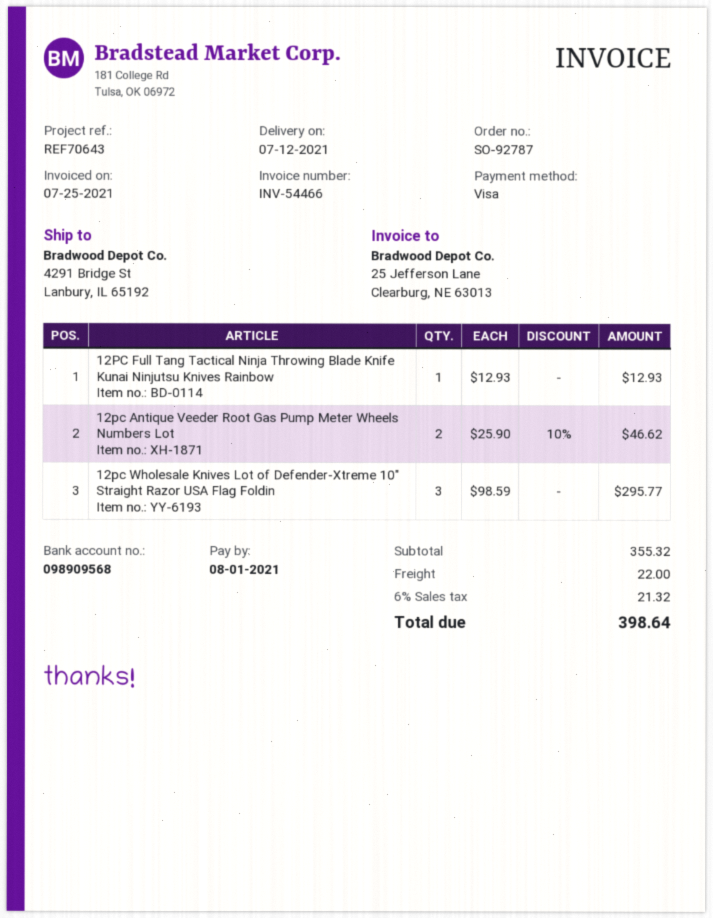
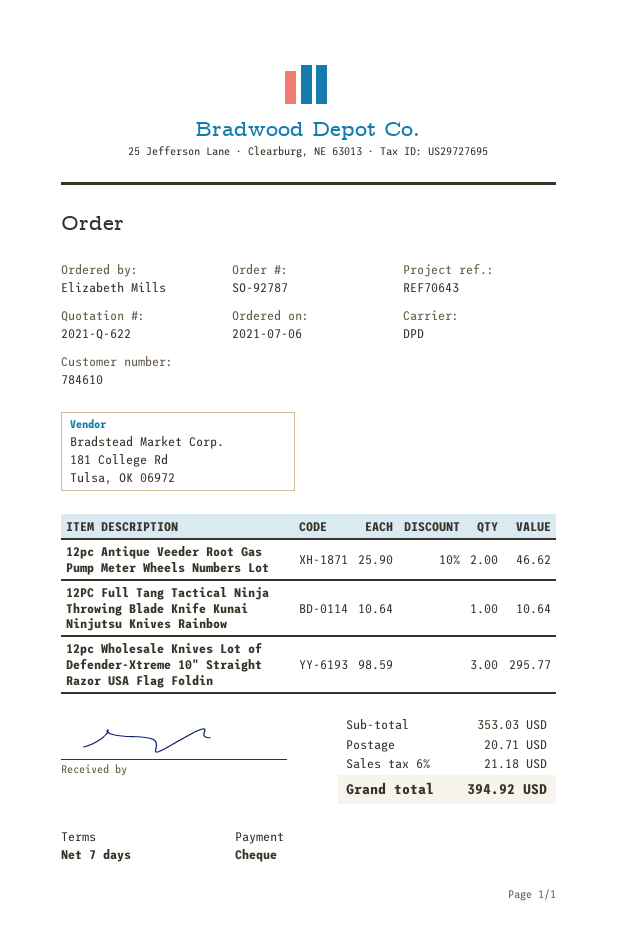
payment method: Visa -> cheque
12PC Full Tang Tactical Ninja Throwing Blade Knife Kunai Ninjutsu Knives Rainbow: 1 x 12.93 = 12.93 -> 1 x 10.64 = 10.64
subtotal: 355.32 -> 353.03
shipping: 22.00 -> 20.71
tax: 6% = 21.32 -> 6% = 21.18
total: 398.64 -> 394.92

